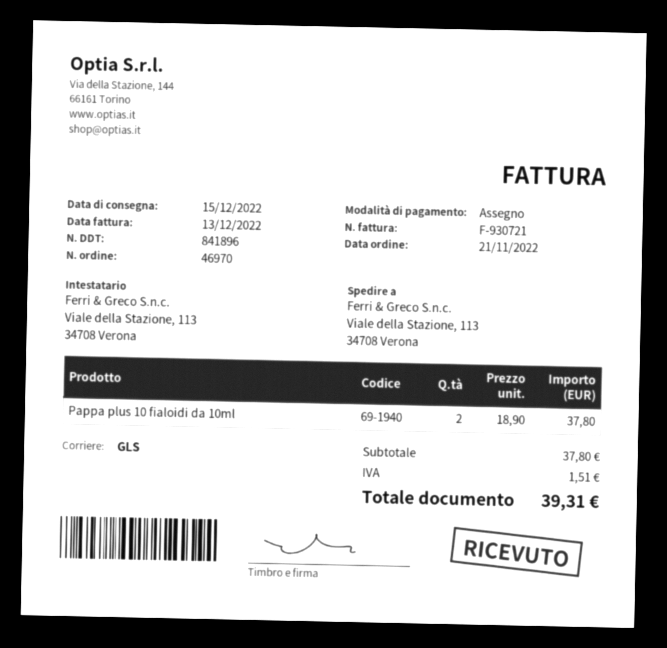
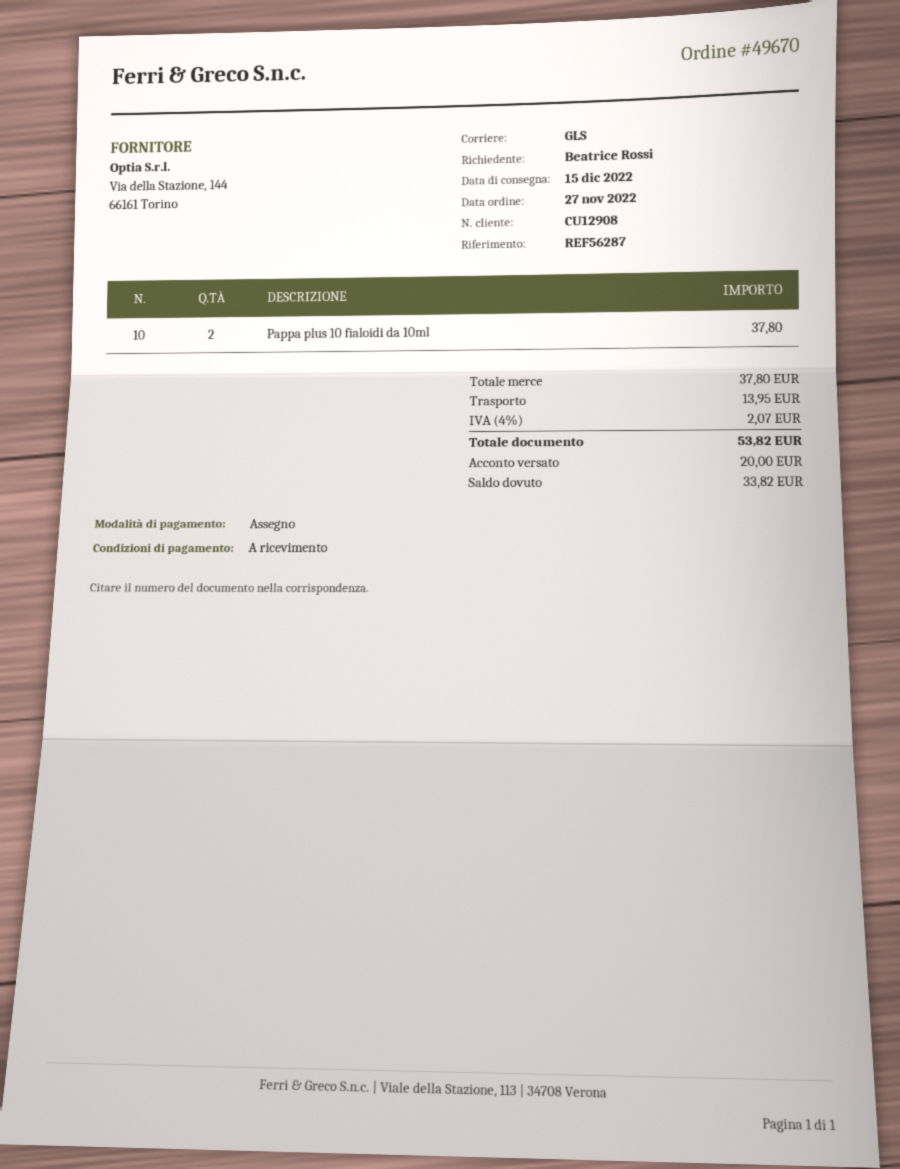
order number: 46970 -> 49670
order date: 2022-11-21 -> 2022-11-27
shipping: none -> 13.95
tax: 1.51 -> 2.07
total: 39.31 -> 53.82

